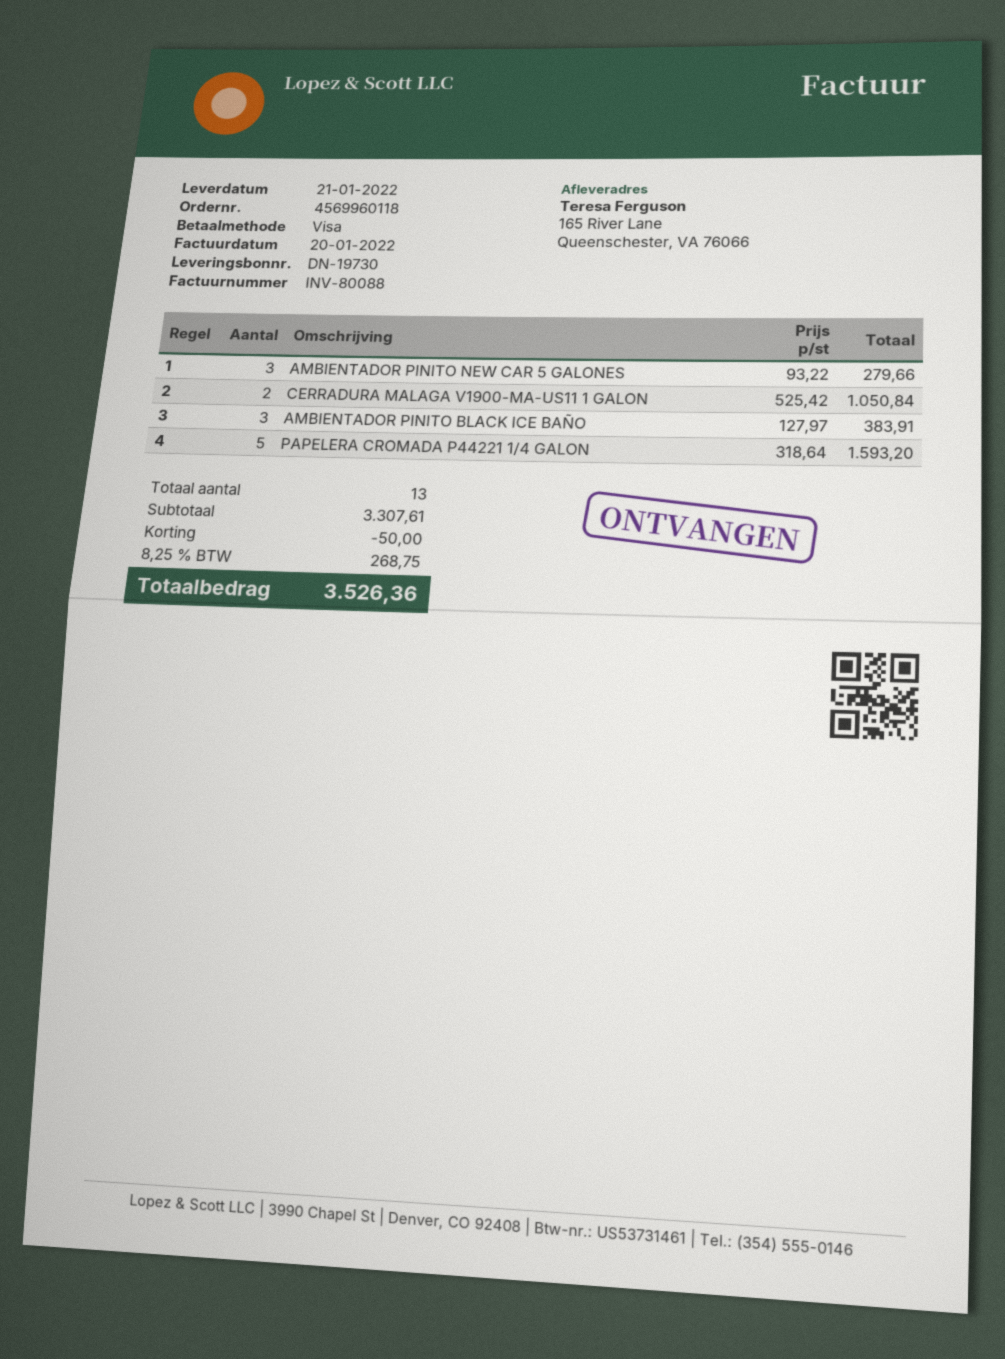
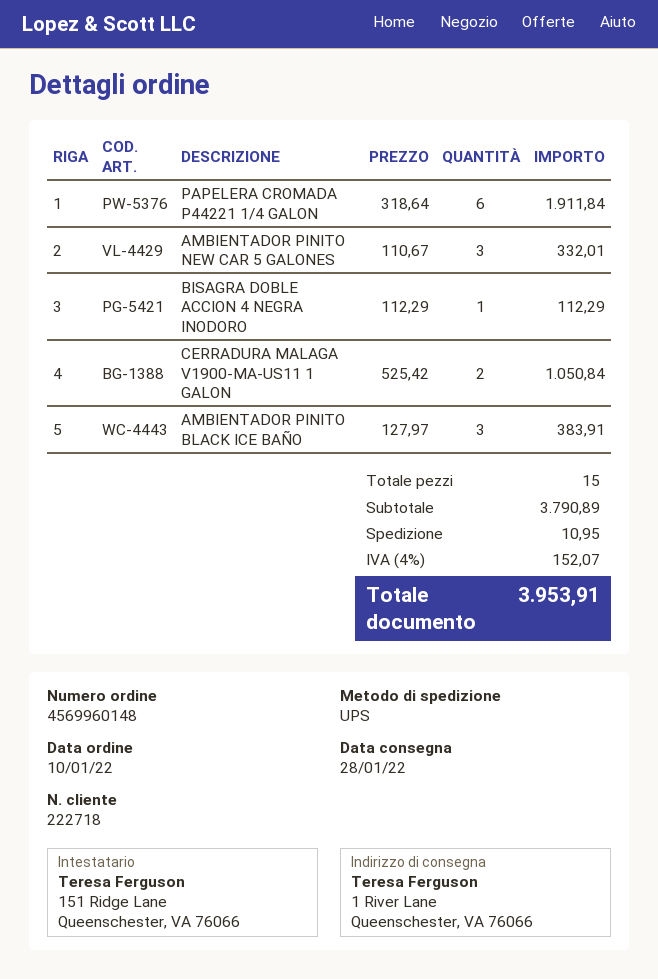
order number: 4569960118 -> 4569960148
delivery date: 2022-01-21 -> 2022-01-28
ship to: 165 River Lane, Queenschester, VA 76066 -> 1 River Lane, Queenschester, VA 76066
AMBIENTADOR PINITO NEW CAR 5 GALONES: 3 x 93.22 = 279.66 -> 3 x 110.67 = 332.01
PAPELERA CROMADA P44221 1/4 GALON: 5 x 318.64 = 1593.20 -> 6 x 318.64 = 1911.84
BISAGRA DOBLE ACCION 4 NEGRA INODORO: none -> 1 x 112.29 = 112.29
total quantity: 13 -> 15
subtotal: 3307.61 -> 3790.89
discount: 50.00 -> none
shipping: none -> 10.95
tax: 8.25% = 268.75 -> 4% = 152.07
total: 3526.36 -> 3953.91

